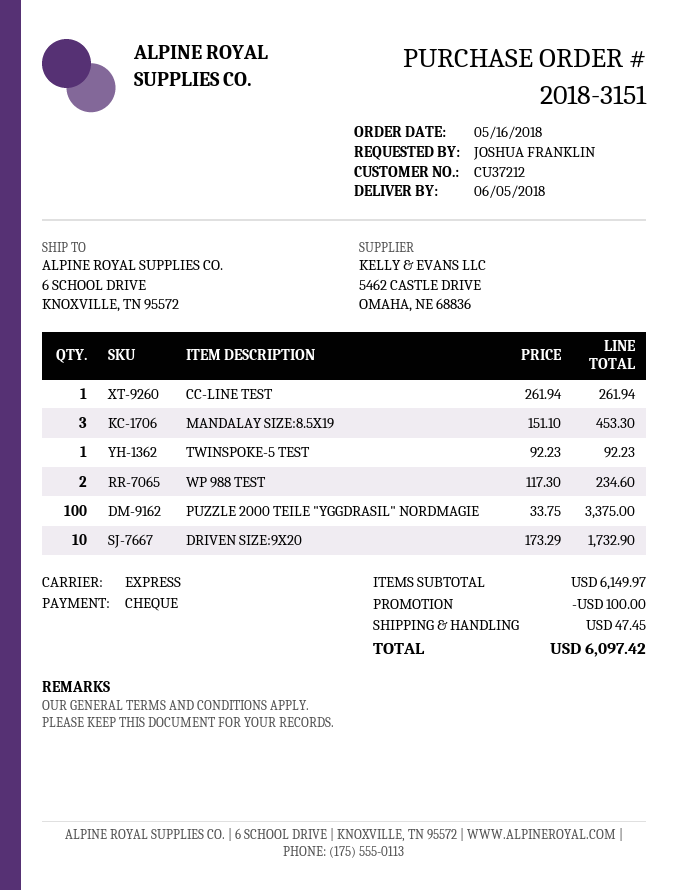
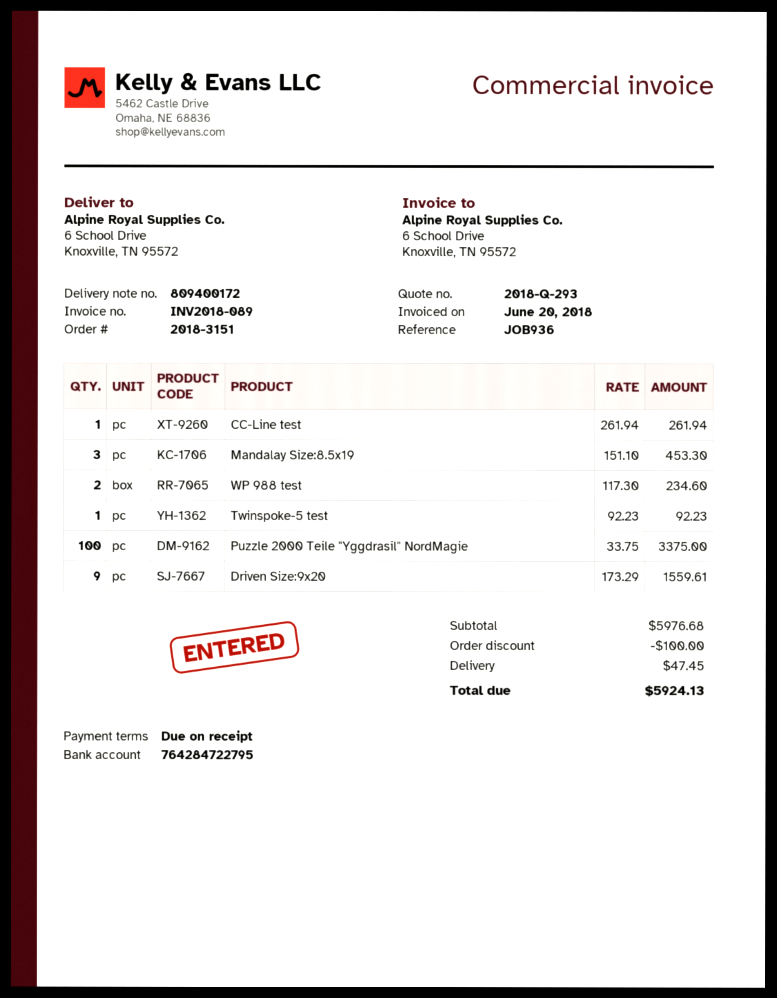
DRIVEN SIZE:9X20: 10 x 173.29 = 1732.90 -> 9 x 173.29 = 1559.61
subtotal: 6149.97 -> 5976.68
total: 6097.42 -> 5924.13

